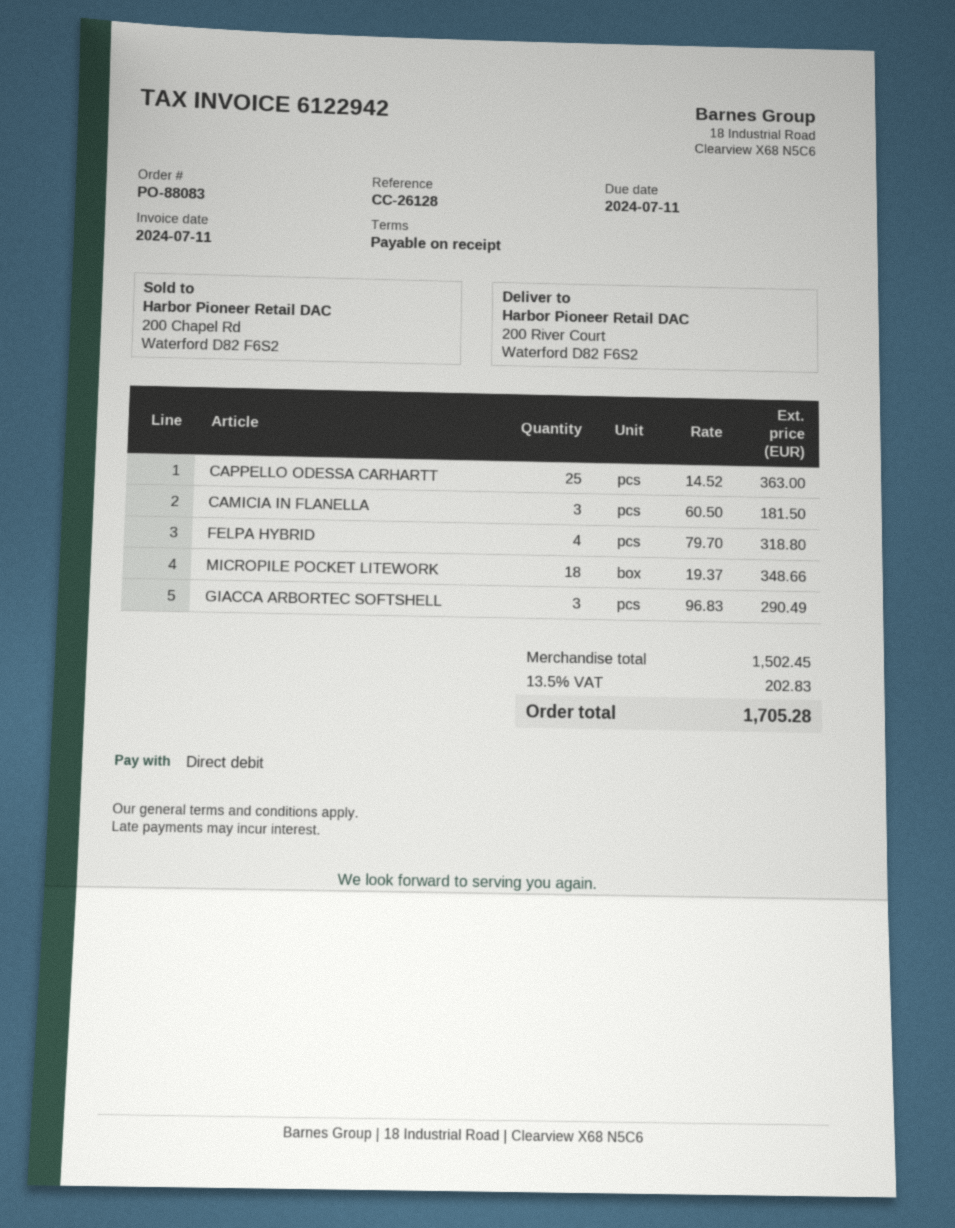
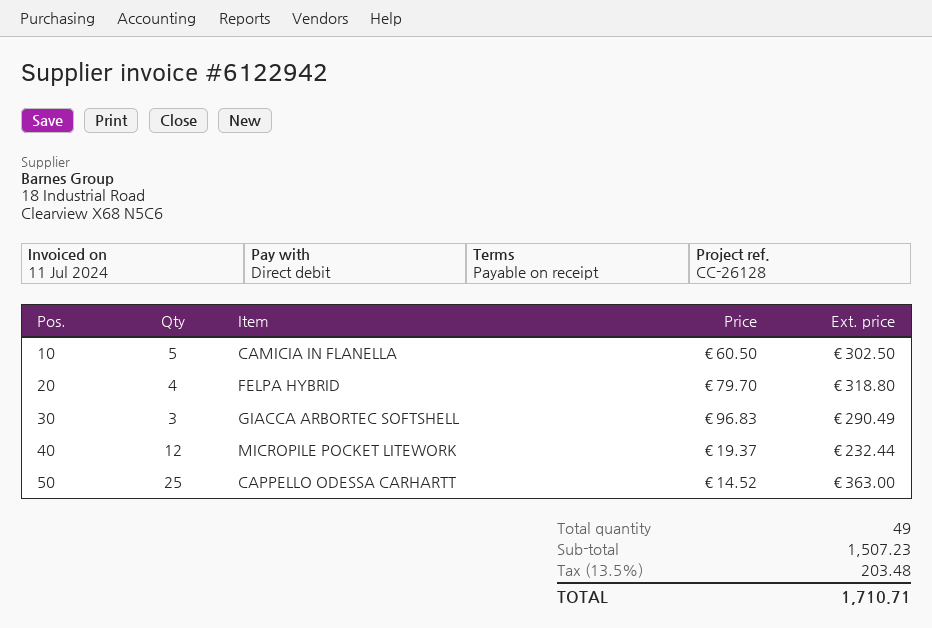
CAMICIA IN FLANELLA: 3 x 60.50 = 181.50 -> 5 x 60.50 = 302.50
MICROPILE POCKET LITEWORK: 18 x 19.37 = 348.66 -> 12 x 19.37 = 232.44
subtotal: 1502.45 -> 1507.23
tax: 13.5% = 202.83 -> 13.5% = 203.48
total: 1705.28 -> 1710.71

